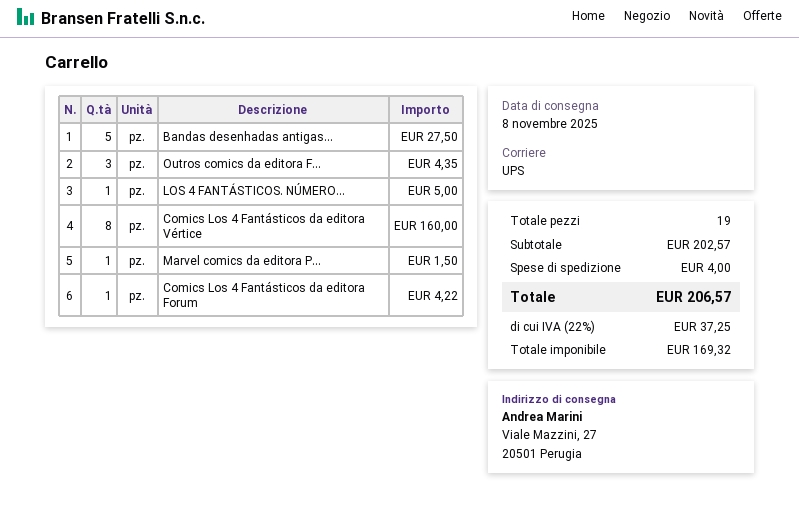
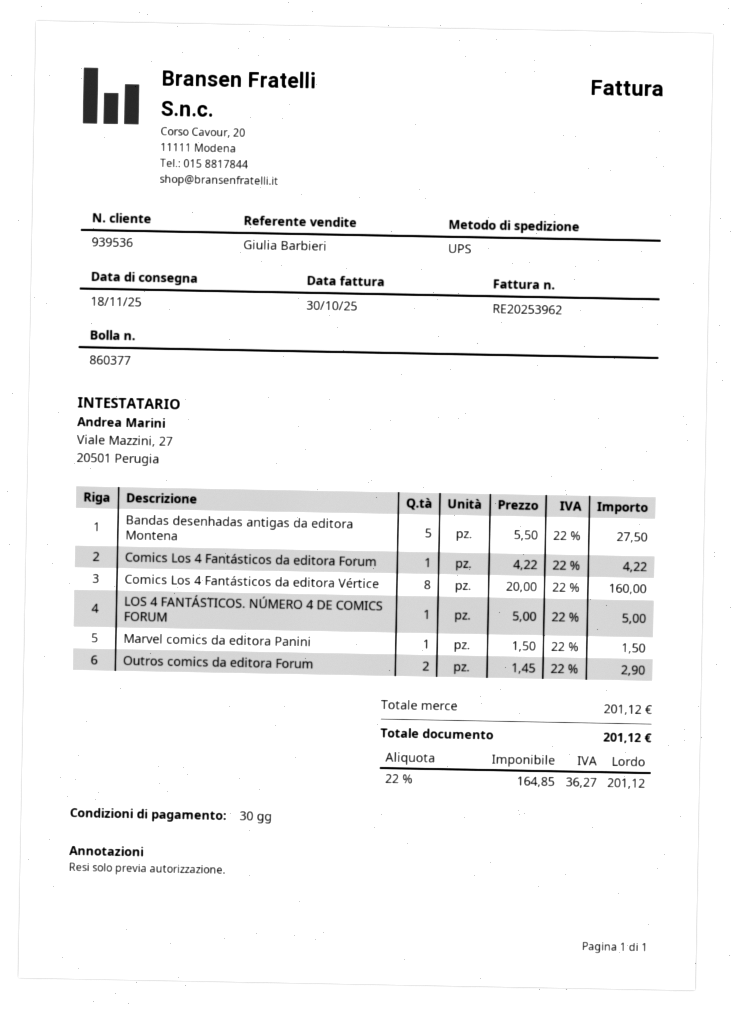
delivery date: 2025-11-08 -> 2025-11-18
Outros comics da editora F...: 3 for 4.35 -> 2 for 2.90
subtotal: 202.57 -> 201.12
shipping: 4.00 -> none
net: 169.32 -> 164.85
tax: 22% = 37.25 -> 22% = 36.27
total: 206.57 -> 201.12

